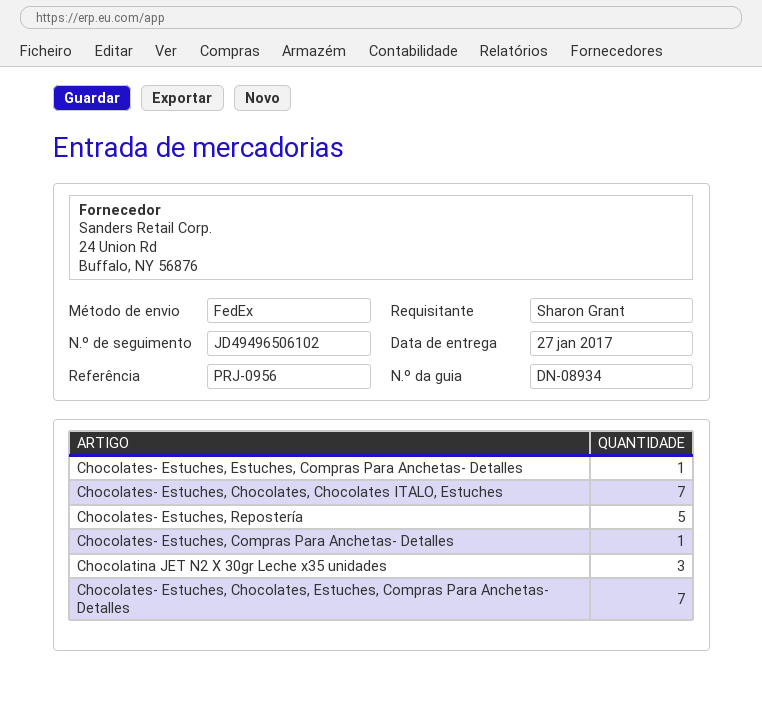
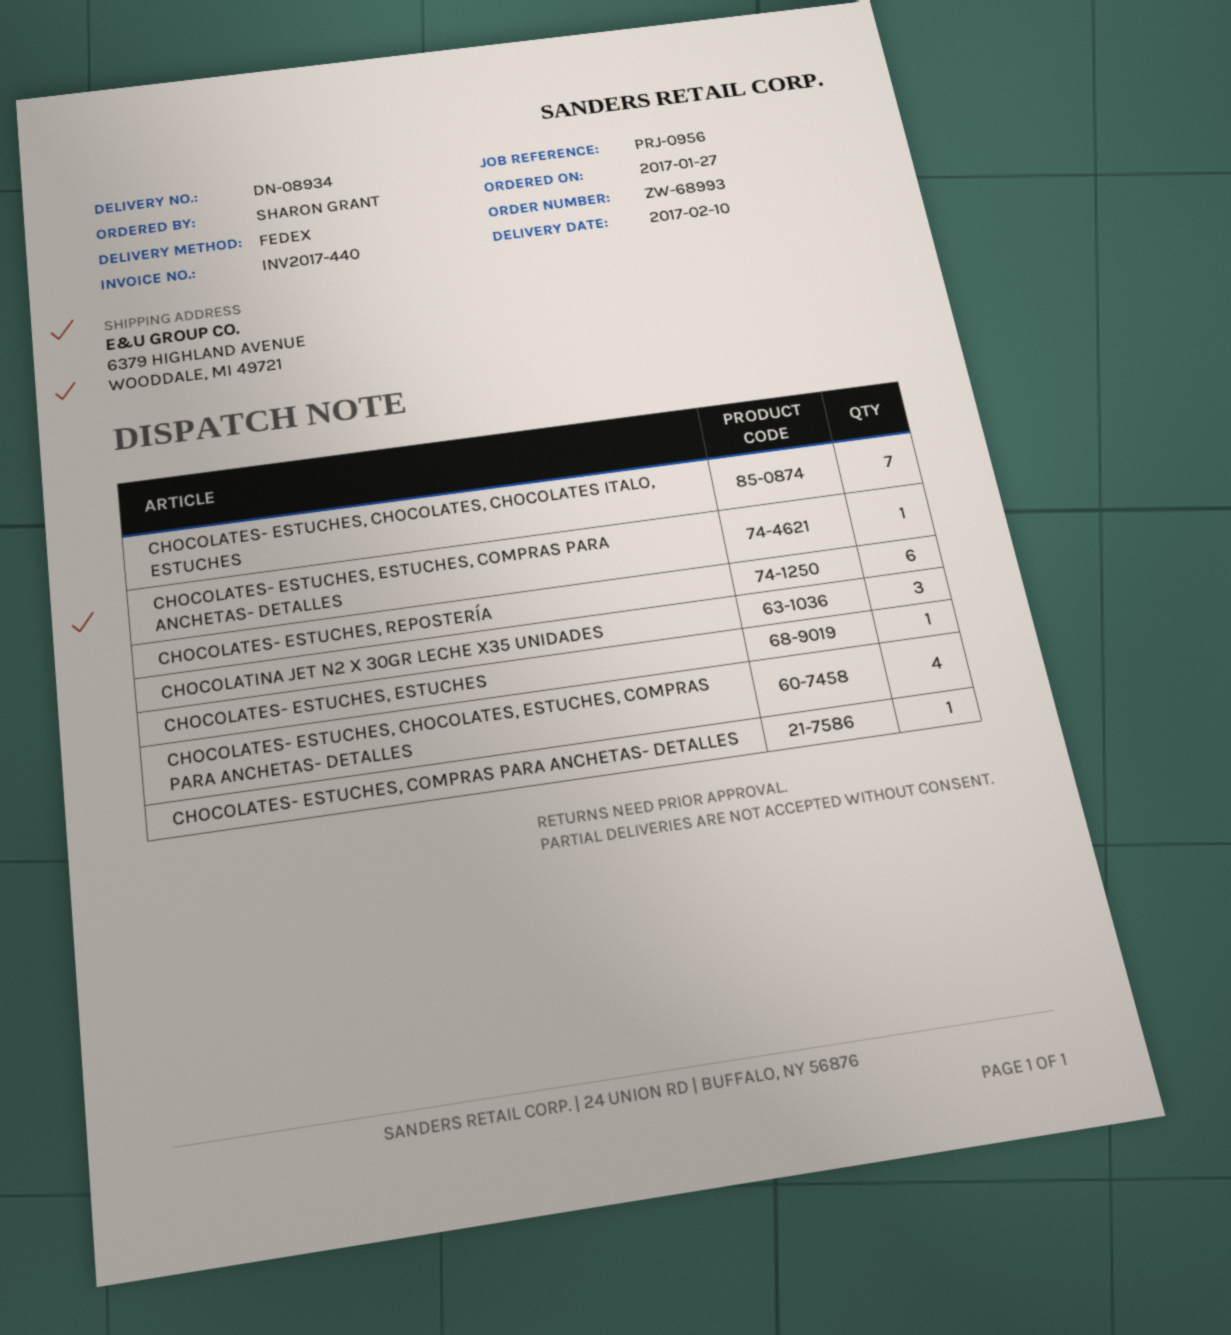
delivery date: 2017-01-27 -> 2017-02-10
Chocolates- Estuches, Repostería: 5 -> 6
Chocolates- Estuches, Chocolates, Estuches, Compras Para Anchetas- Detalles: 7 -> 4
CHOCOLATES- ESTUCHES, ESTUCHES: none -> 1

